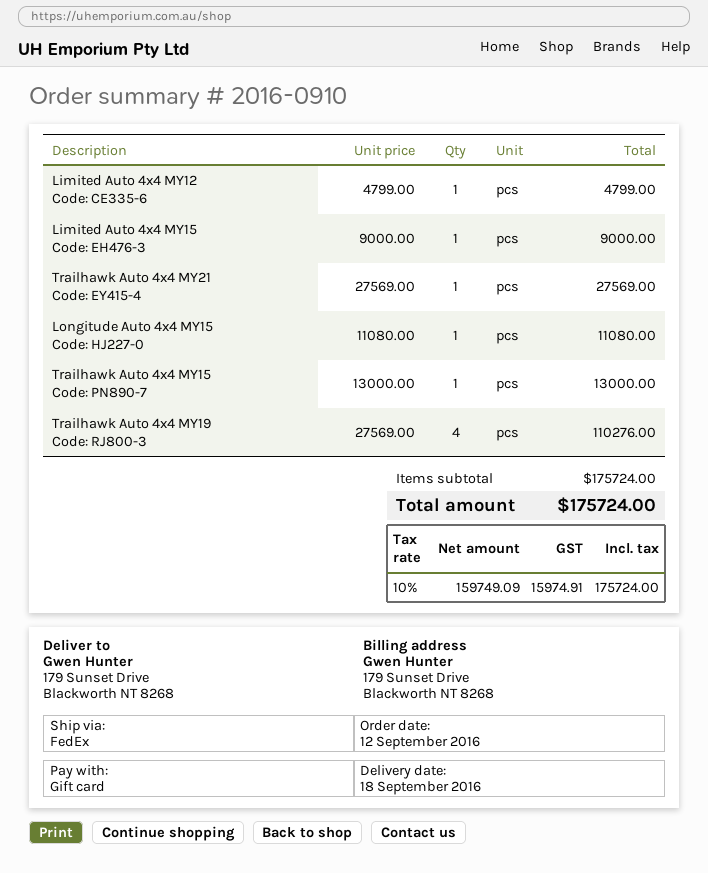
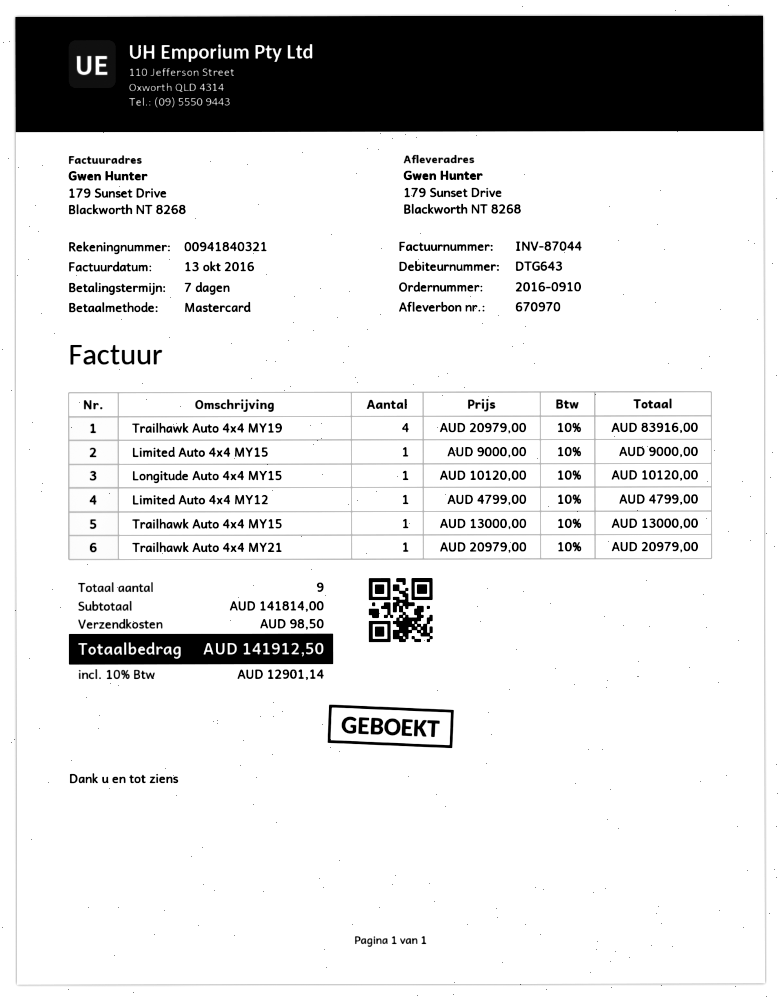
payment method: gift card -> Mastercard
Trailhawk Auto 4x4 MY21: 1 x 27569.00 = 27569.00 -> 1 x 20979.00 = 20979.00
Longitude Auto 4x4 MY15: 1 x 11080.00 = 11080.00 -> 1 x 10120.00 = 10120.00
Trailhawk Auto 4x4 MY19: 4 x 27569.00 = 110276.00 -> 4 x 20979.00 = 83916.00
subtotal: 175724.00 -> 141814.00
shipping: none -> 98.50
tax: 10% = 15974.91 -> 10% = 12901.14
total: 175724.00 -> 141912.50

